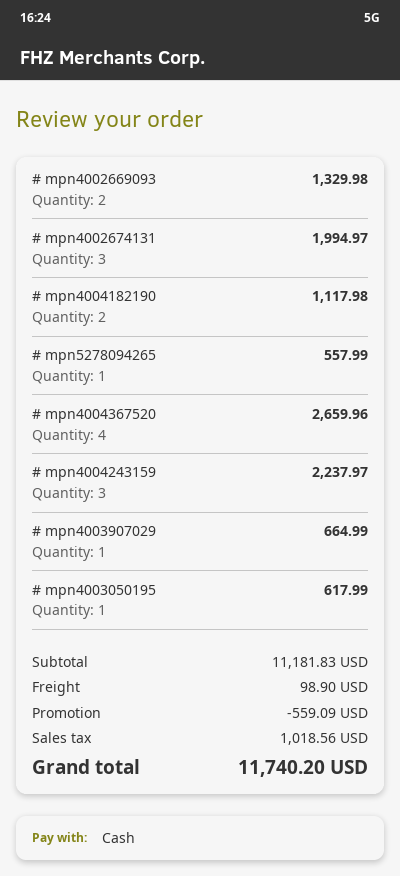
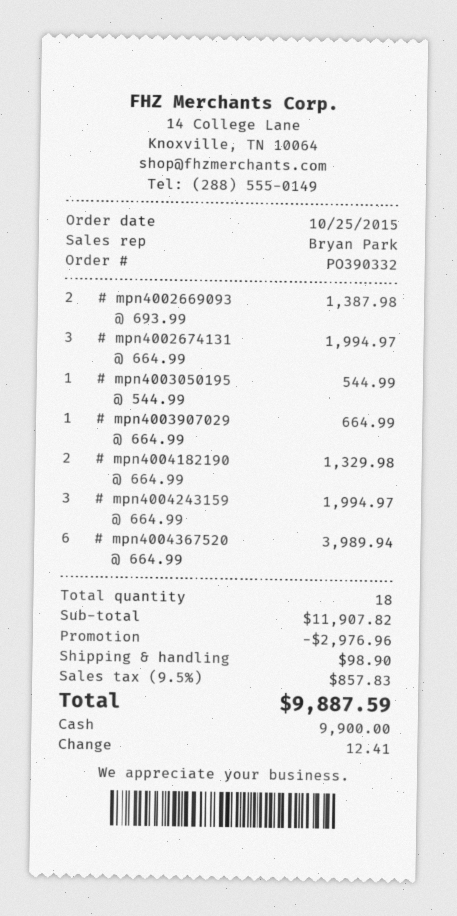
# mpn4002669093: 2 for 1329.98 -> 2 for 1387.98
# mpn4004182190: 2 for 1117.98 -> 2 for 1329.98
# mpn5278094265: 1 for 557.99 -> none
# mpn4004367520: 4 for 2659.96 -> 6 for 3989.94
# mpn4004243159: 3 for 2237.97 -> 3 for 1994.97
# mpn4003050195: 1 for 617.99 -> 1 for 544.99
subtotal: 11181.83 -> 11907.82
discount: 559.09 -> 2976.96
tax: 1018.56 -> 857.83
total: 11740.20 -> 9887.59

